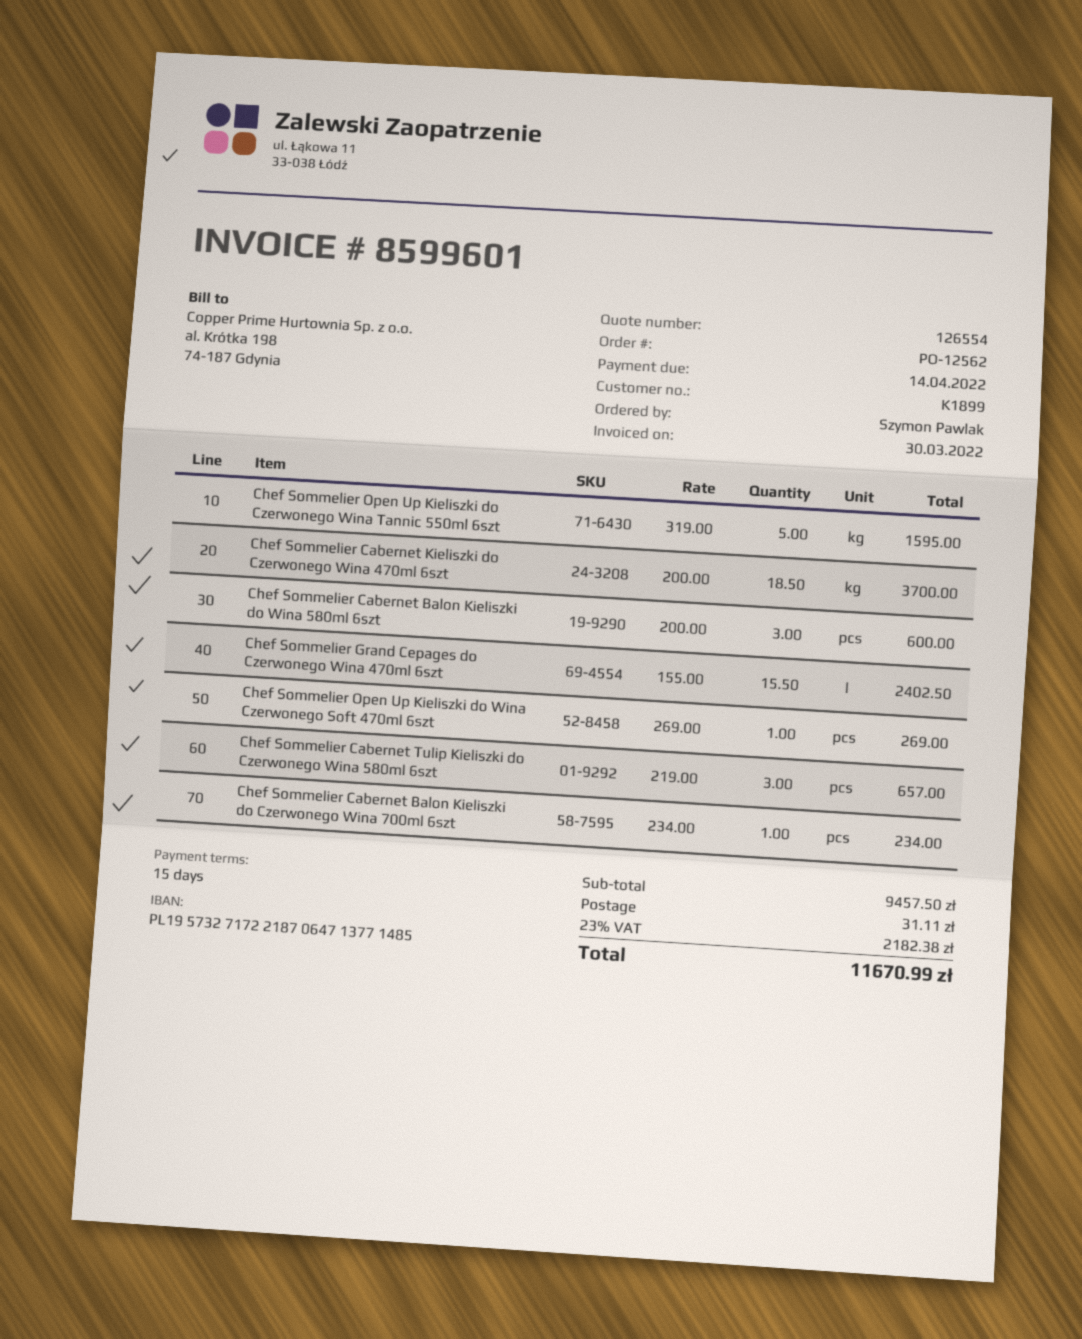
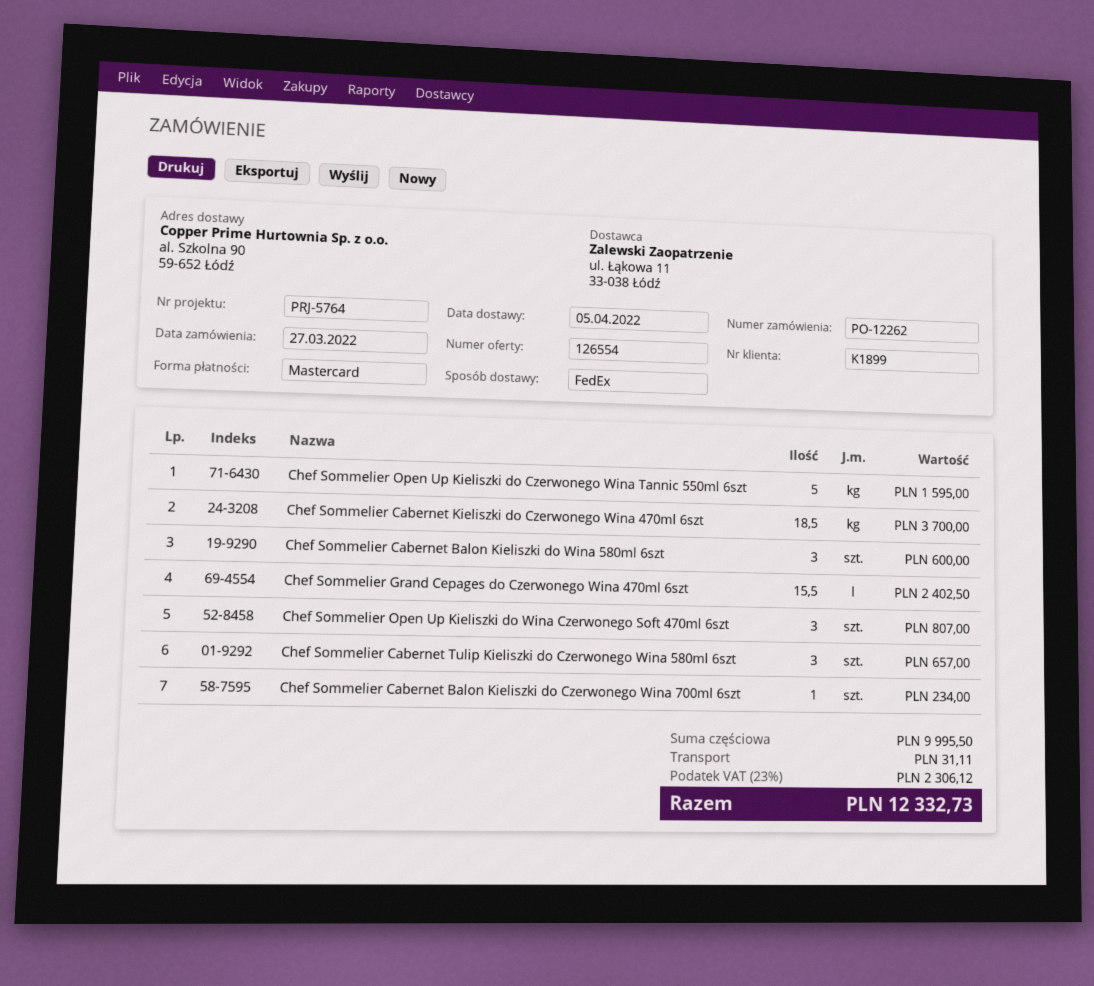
order number: PO-12562 -> PO-12262
Chef Sommelier Open Up Kieliszki do Wina Czerwonego Soft 470ml 6szt: 1 for 269.00 -> 3 for 807.00
subtotal: 9457.50 -> 9995.50
tax: 23% = 2182.38 -> 23% = 2306.12
total: 11670.99 -> 12332.73

